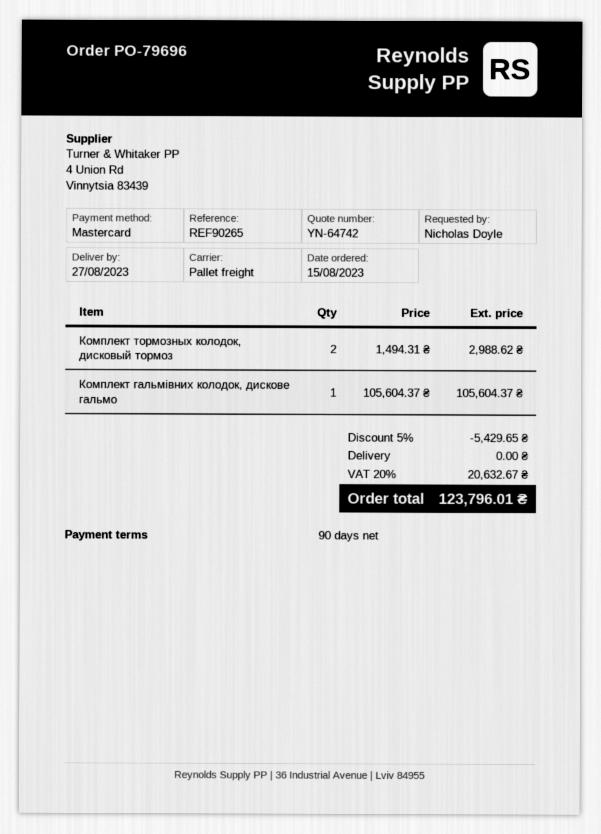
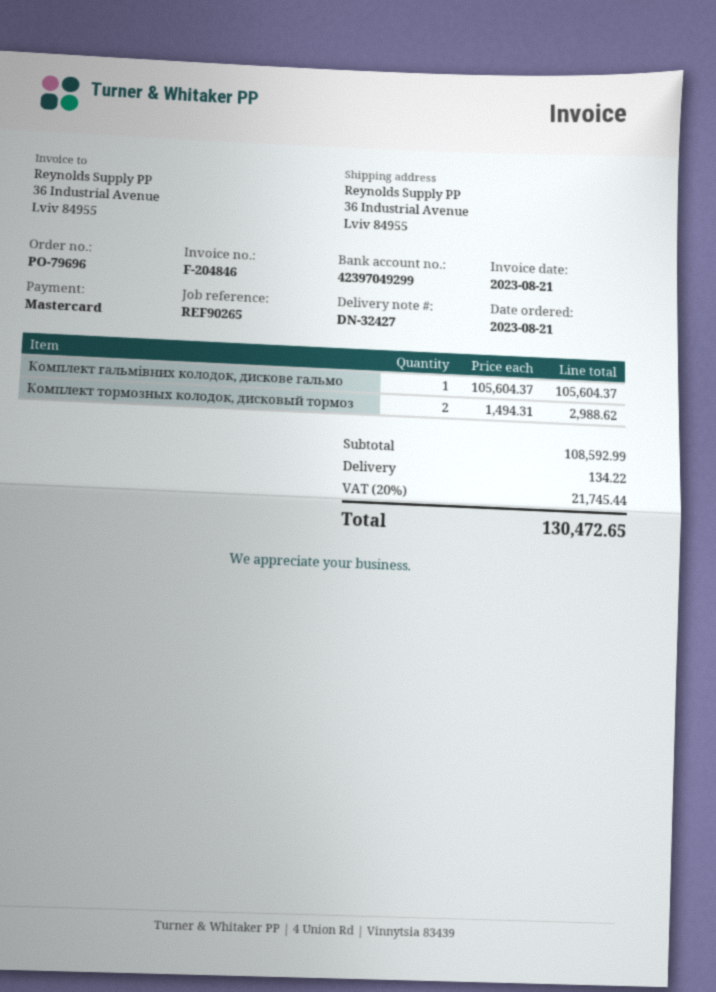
order date: 2023-08-15 -> 2023-08-21
discount: 5% = 5429.65 -> none
shipping: 0.00 -> 134.22
tax: 20% = 20632.67 -> 20% = 21745.44
total: 123796.01 -> 130472.65

